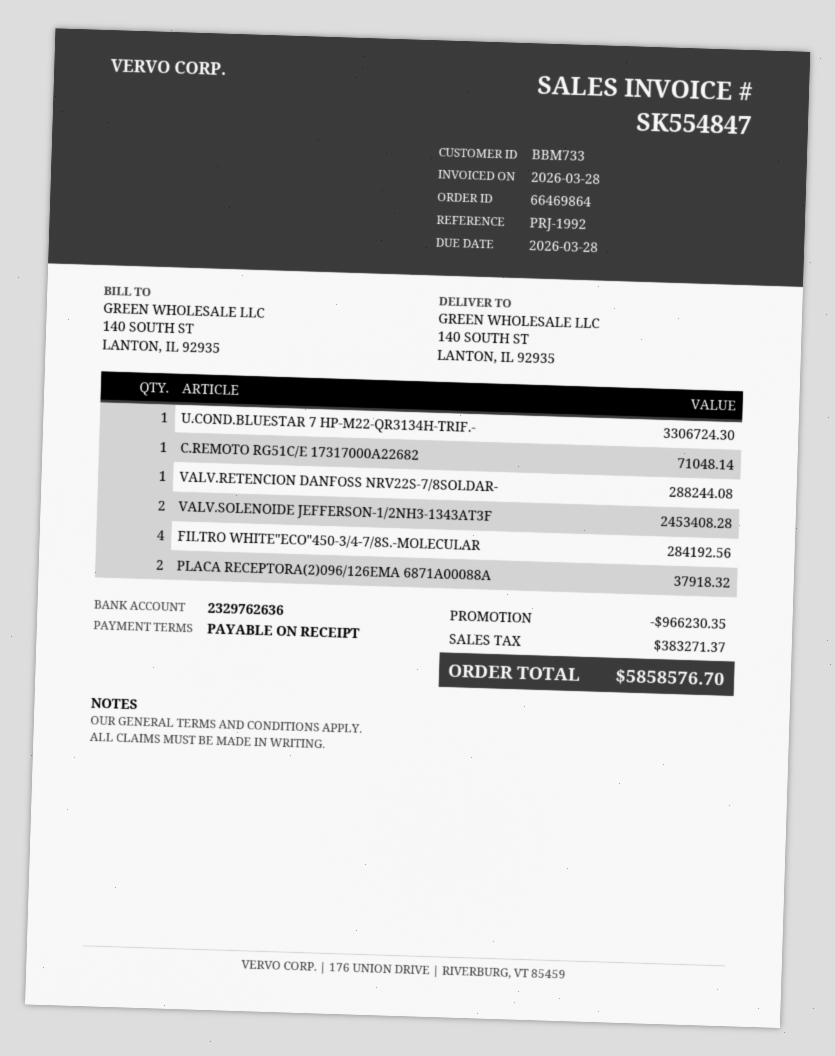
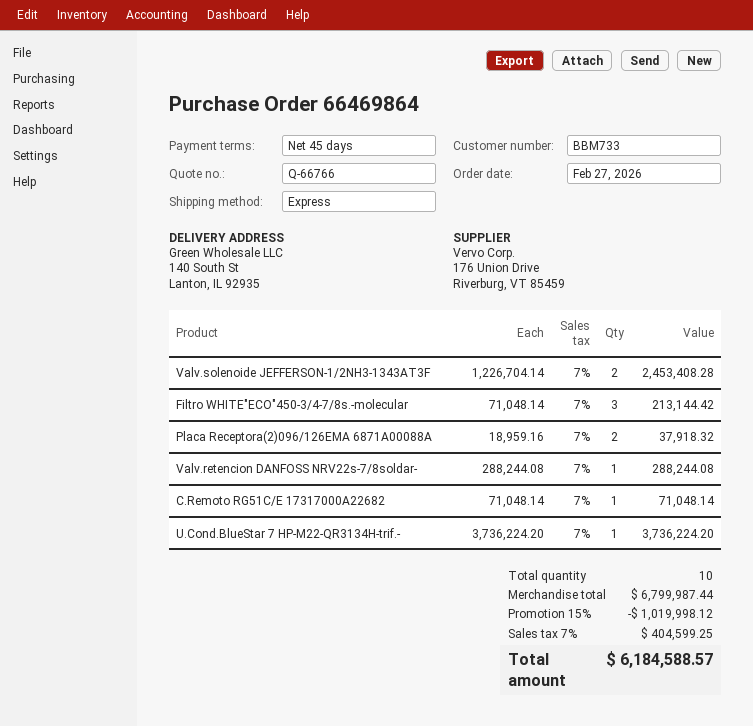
payment terms: on receipt -> 45 days
U.COND.BLUESTAR 7 HP-M22-QR3134H-TRIF.-: 1 for 3306724.30 -> 1 for 3736224.20
FILTRO WHITE"ECO"450-3/4-7/8S.-MOLECULAR: 4 for 284192.56 -> 3 for 213144.42
discount: 966230.35 -> 1019998.12
tax: 383271.37 -> 404599.25
total: 5858576.70 -> 6184588.57

